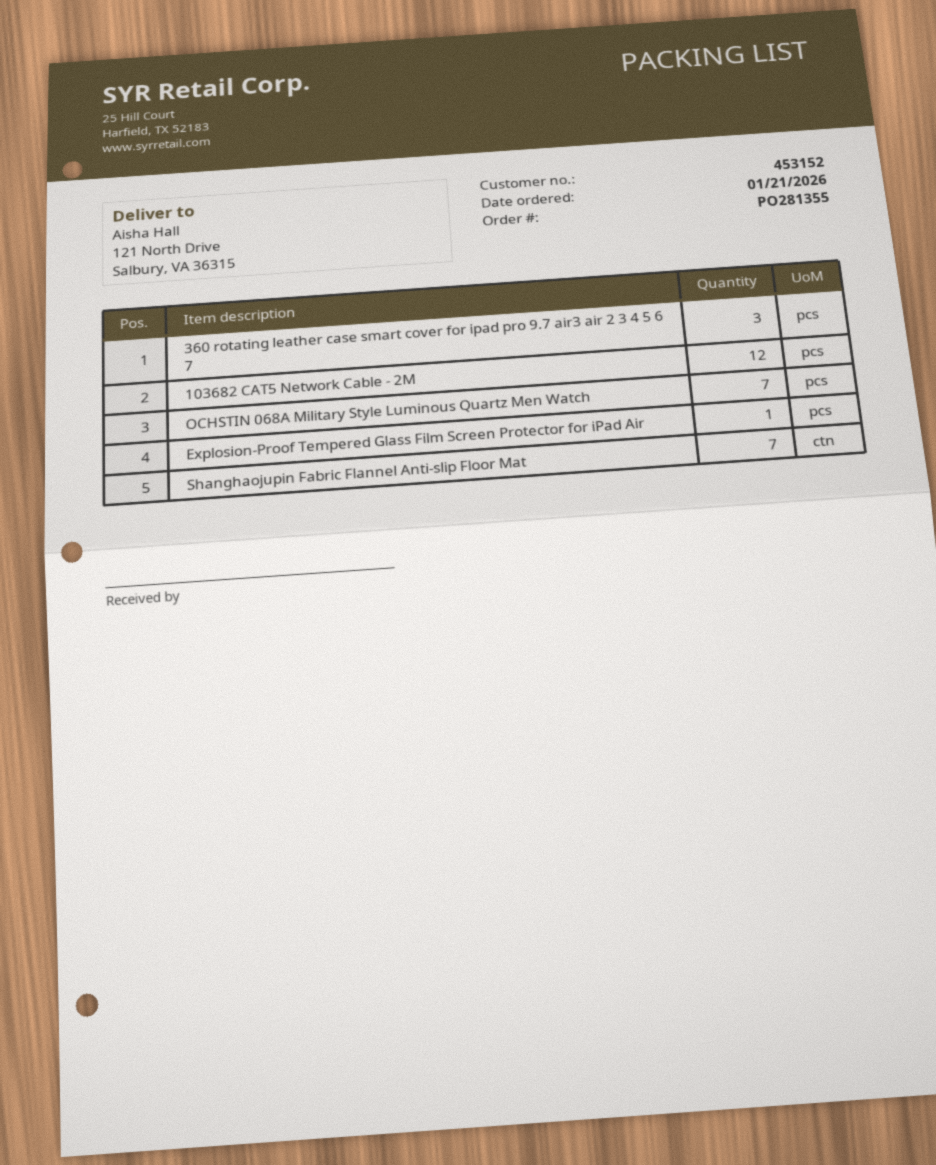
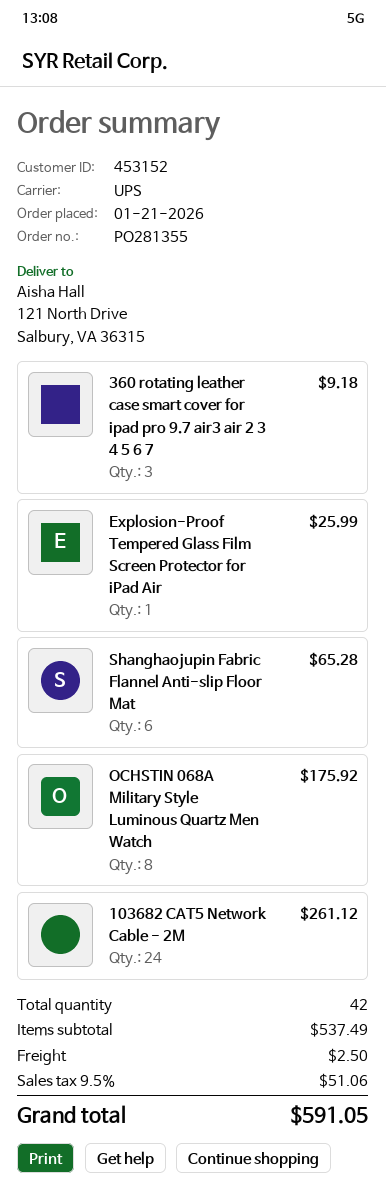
103682 CAT5 Network Cable - 2M: 12 -> 24
OCHSTIN 068A Military Style Luminous Quartz Men Watch: 7 -> 8
Shanghaojupin Fabric Flannel Anti-slip Floor Mat: 7 -> 6

